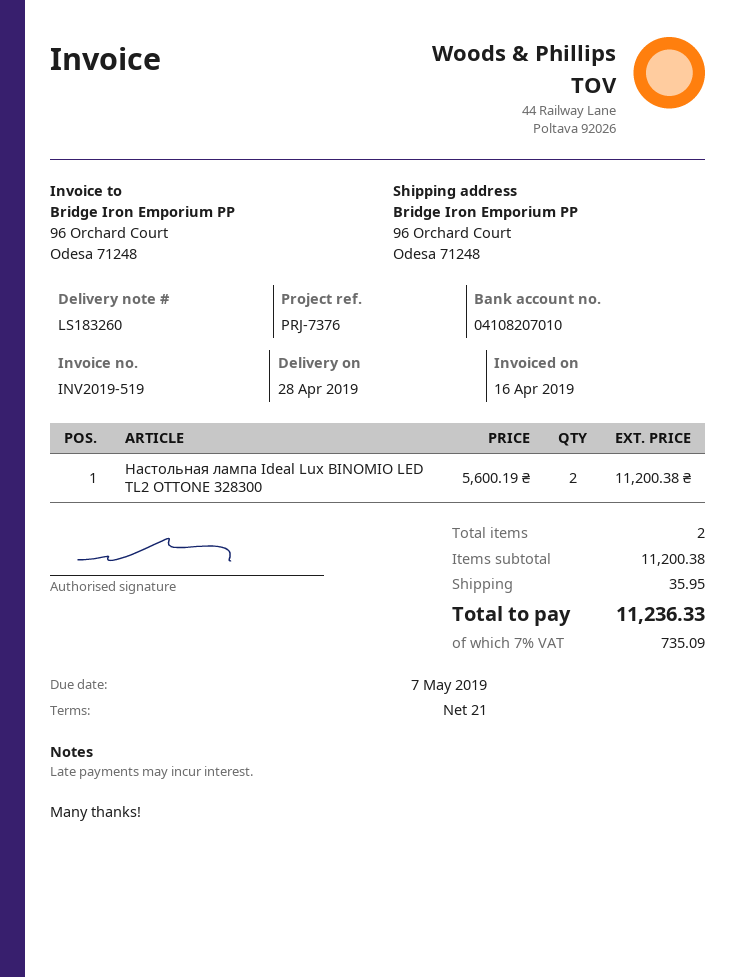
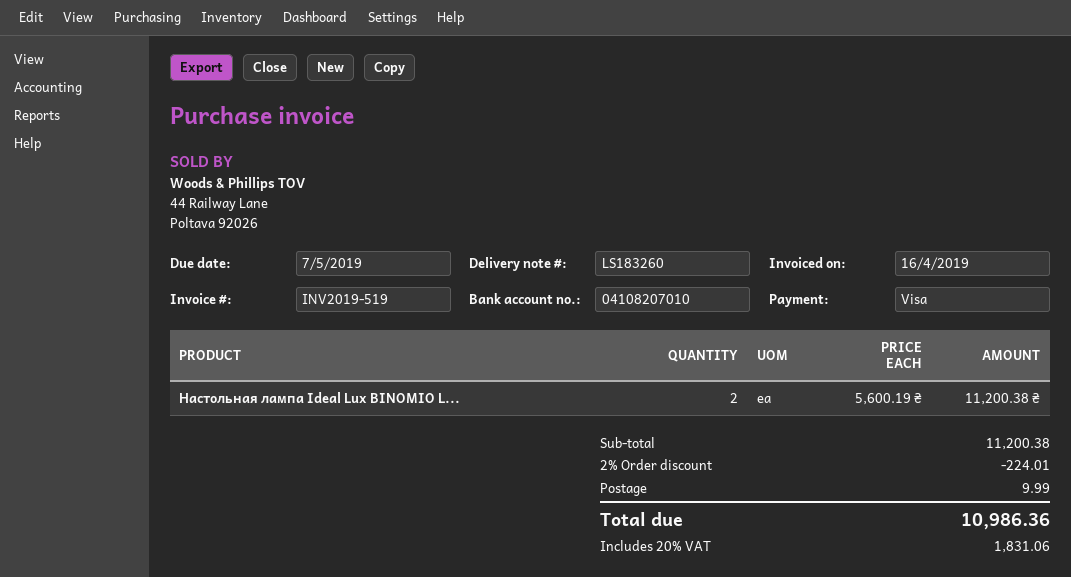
discount: none -> 2% = 224.01
shipping: 35.95 -> 9.99
tax: 7% = 735.09 -> 20% = 1831.06
total: 11236.33 -> 10986.36

